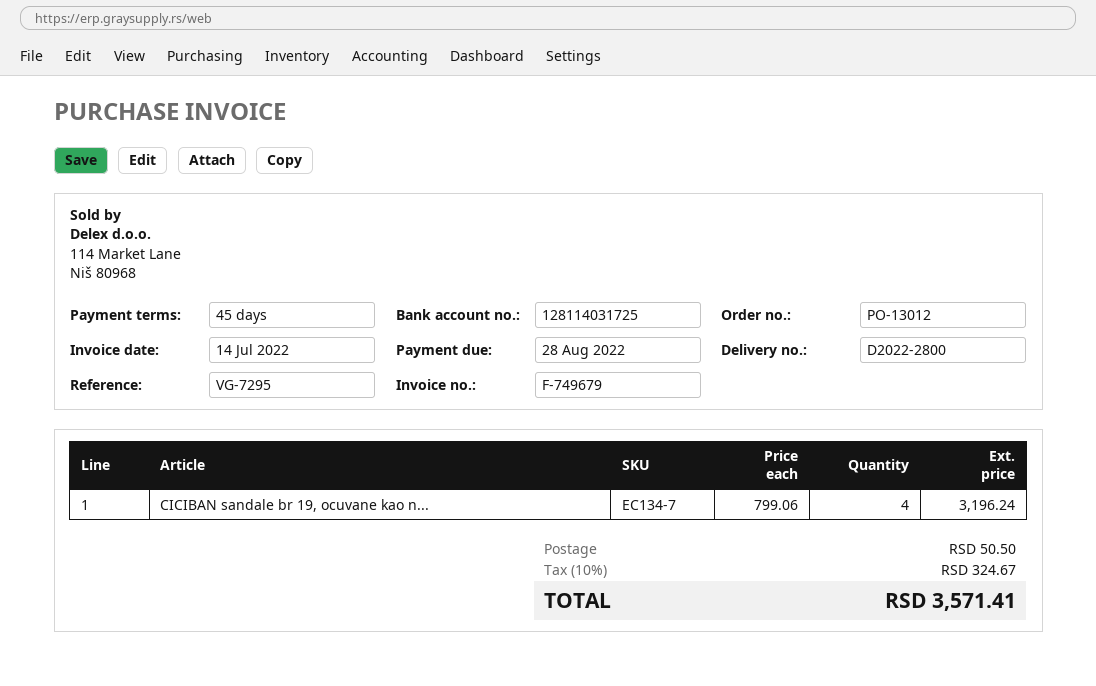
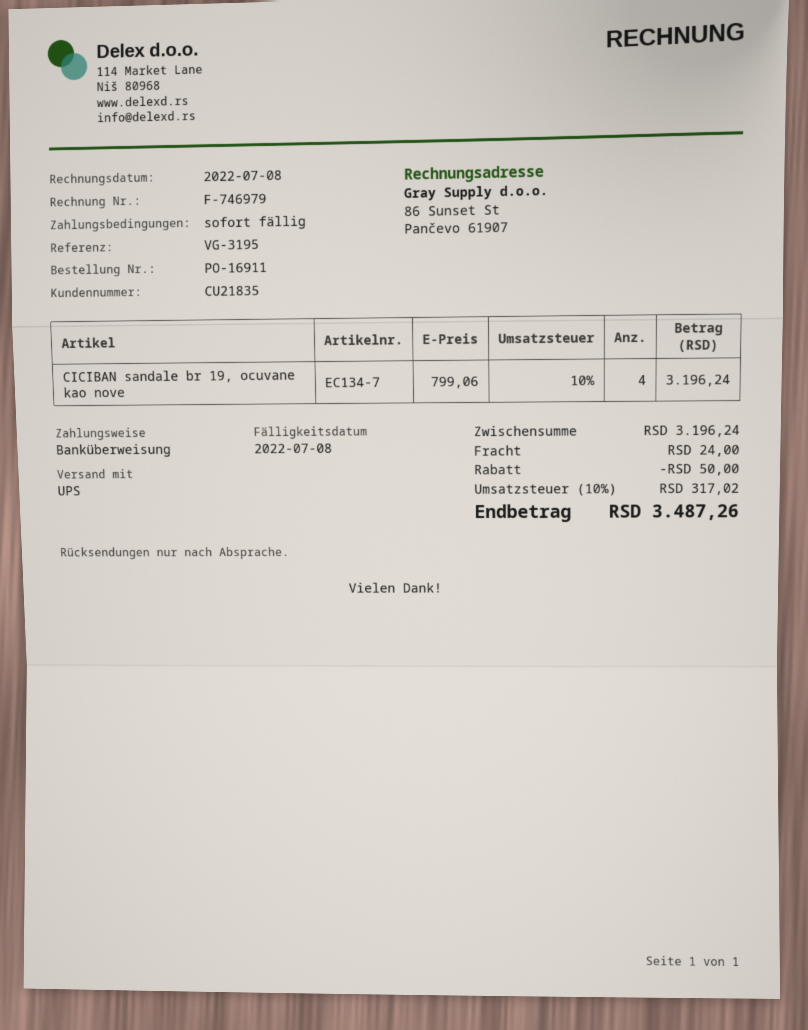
order number: PO-13012 -> PO-16911
invoice number: F-749679 -> F-746979
invoice date: 2022-07-14 -> 2022-07-08
payment terms: 45 days -> on receipt
due date: 2022-08-28 -> 2022-07-08
reference: VG-7295 -> VG-3195
discount: none -> 50.00
shipping: 50.50 -> 24.00
tax: 10% = 324.67 -> 10% = 317.02
total: 3571.41 -> 3487.26

